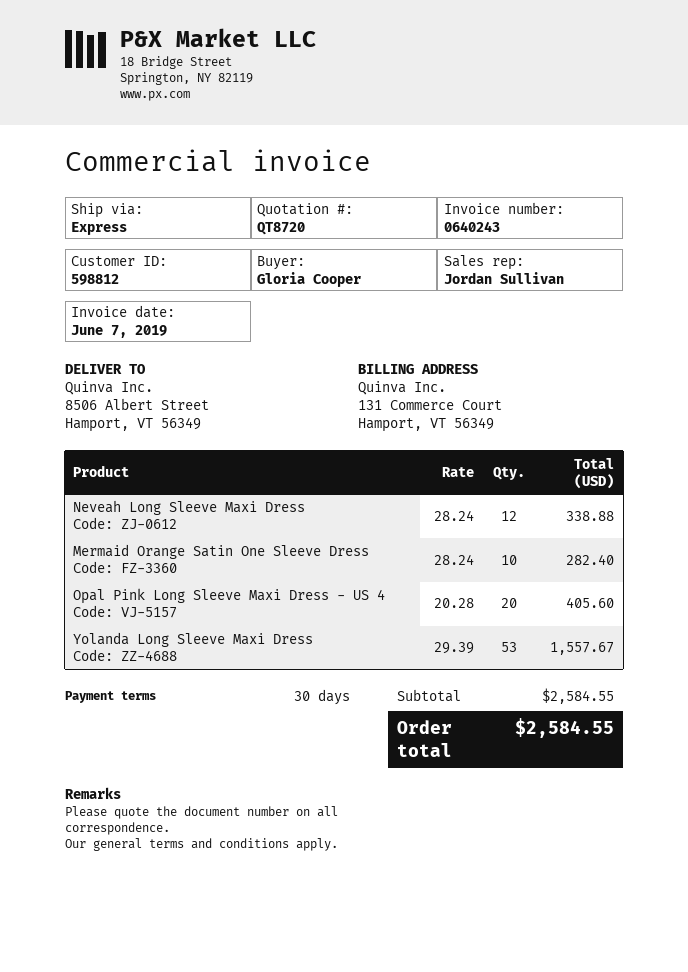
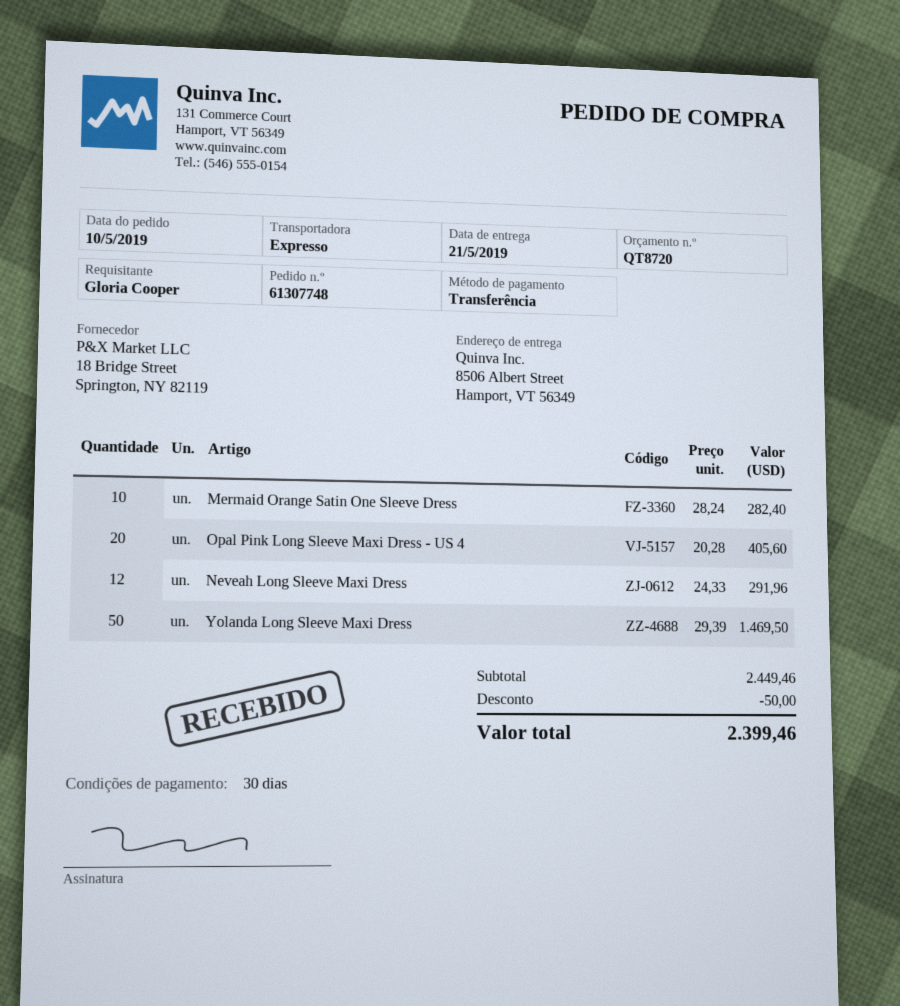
Neveah Long Sleeve Maxi Dress: 12 x 28.24 = 338.88 -> 12 x 24.33 = 291.96
Yolanda Long Sleeve Maxi Dress: 53 x 29.39 = 1557.67 -> 50 x 29.39 = 1469.50
subtotal: 2584.55 -> 2449.46
discount: none -> 50.00
total: 2584.55 -> 2399.46

